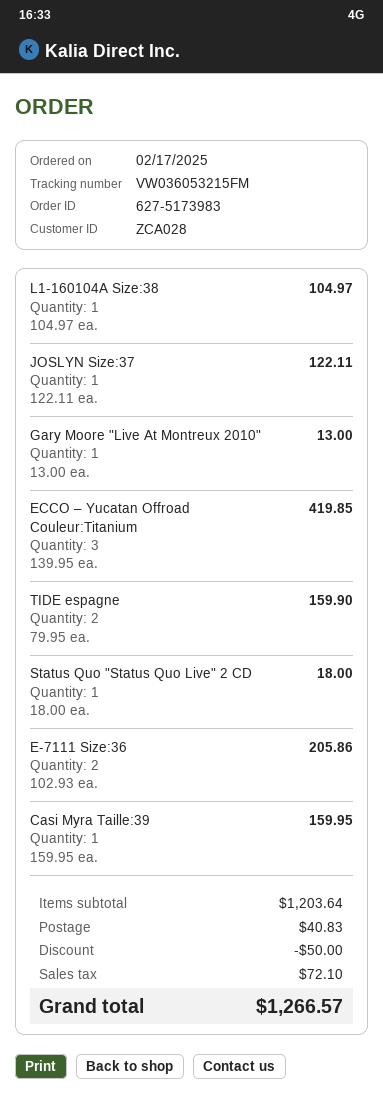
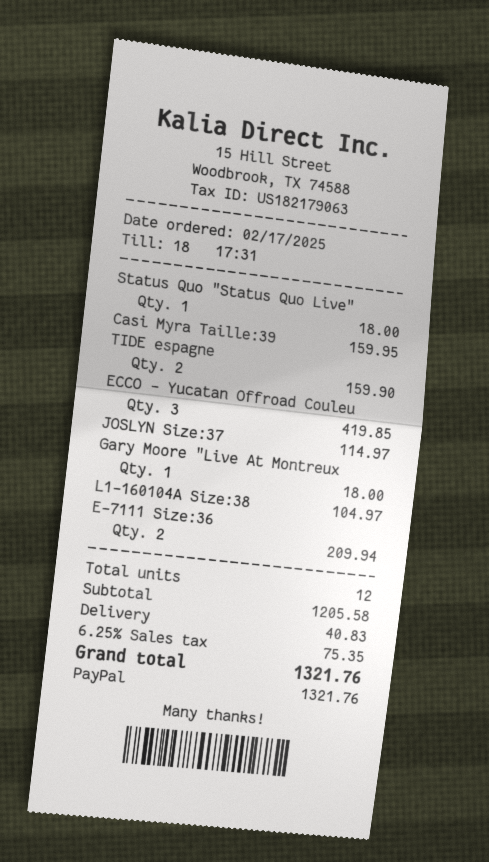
JOSLYN Size:37: 1 for 122.11 -> 1 for 114.97
Gary Moore "Live At Montreux 2010": 1 for 13.00 -> 1 for 18.00
E-7111 Size:36: 2 for 205.86 -> 2 for 209.94
subtotal: 1203.64 -> 1205.58
discount: 50.00 -> none
tax: 72.10 -> 75.35
total: 1266.57 -> 1321.76

